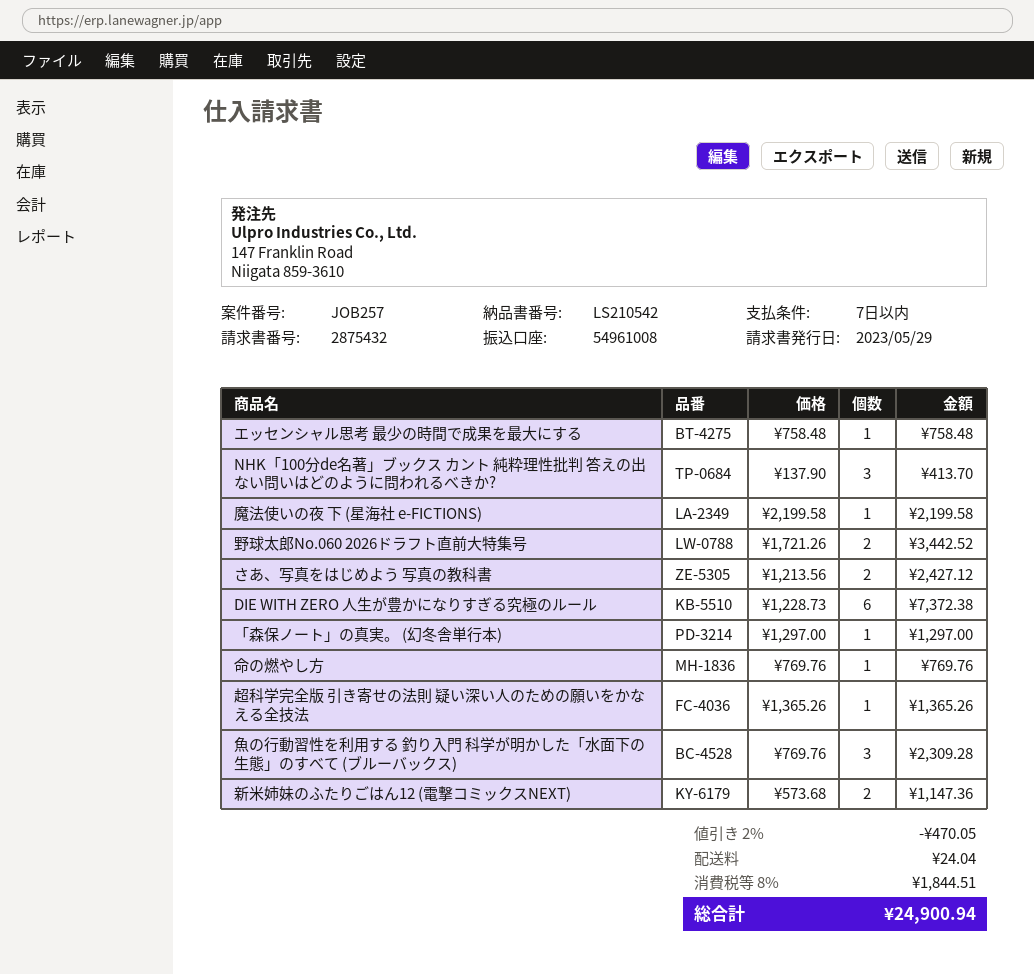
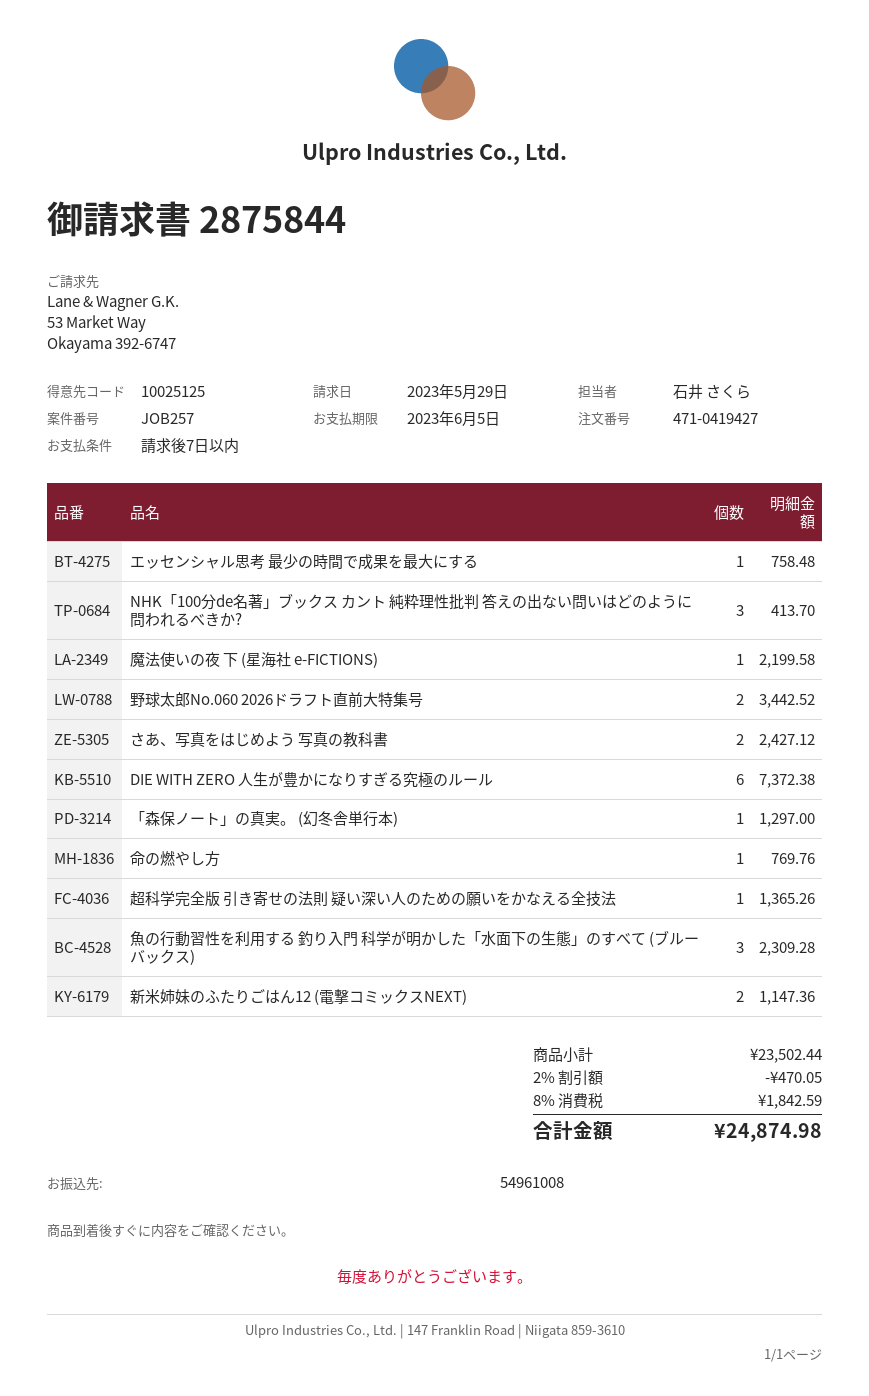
invoice number: 2875432 -> 2875844
shipping: 24.04 -> none
tax: 8% = 1844.51 -> 8% = 1842.59
total: 24900.94 -> 24874.98

